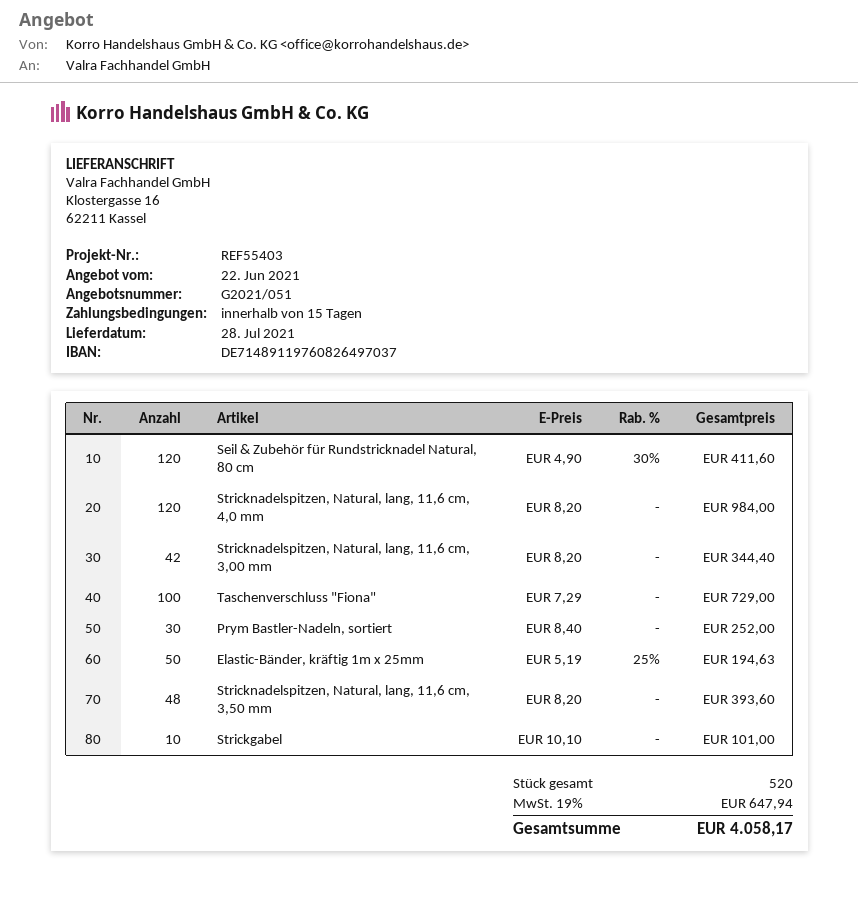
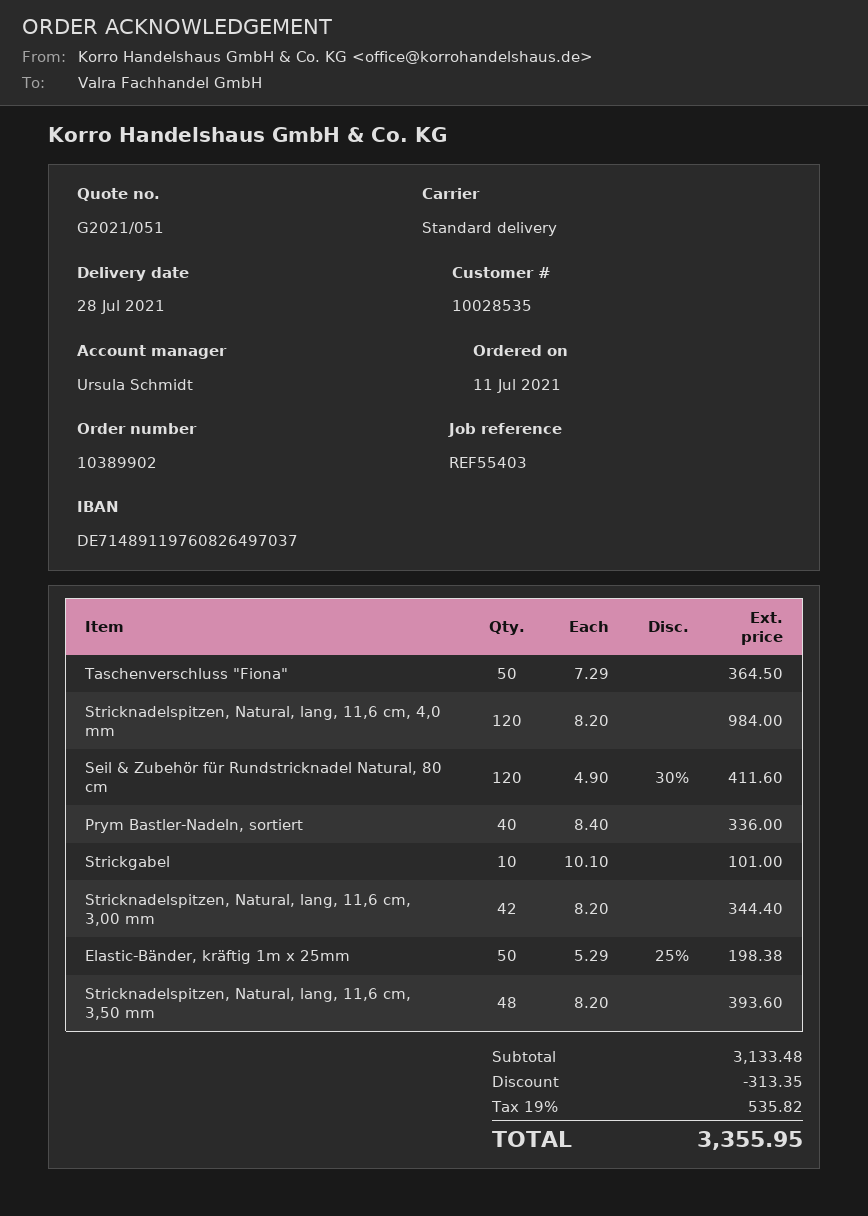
Taschenverschluss "Fiona": 100 x 7.29 = 729.00 -> 50 x 7.29 = 364.50
Prym Bastler-Nadeln, sortiert: 30 x 8.40 = 252.00 -> 40 x 8.40 = 336.00
Elastic-Bänder, kräftig 1m x 25mm: 50 x 5.19 - 25% = 194.63 -> 50 x 5.29 - 25% = 198.38
discount: none -> 313.35
tax: 19% = 647.94 -> 19% = 535.82
total: 4058.17 -> 3355.95

